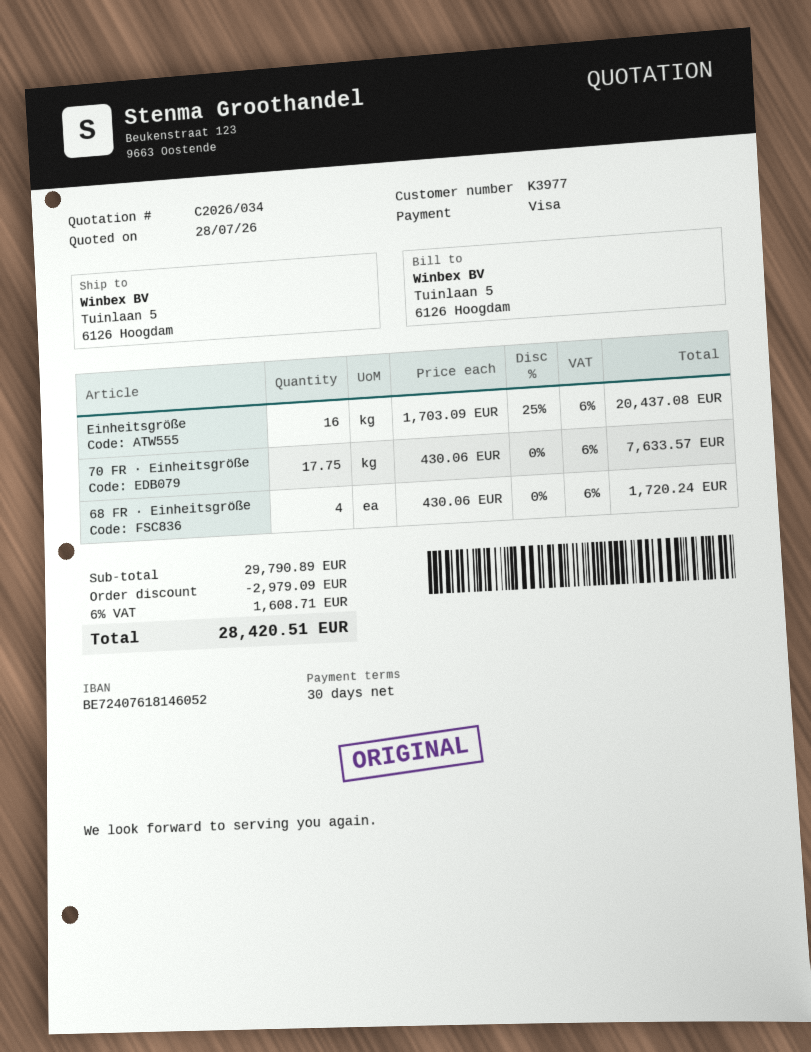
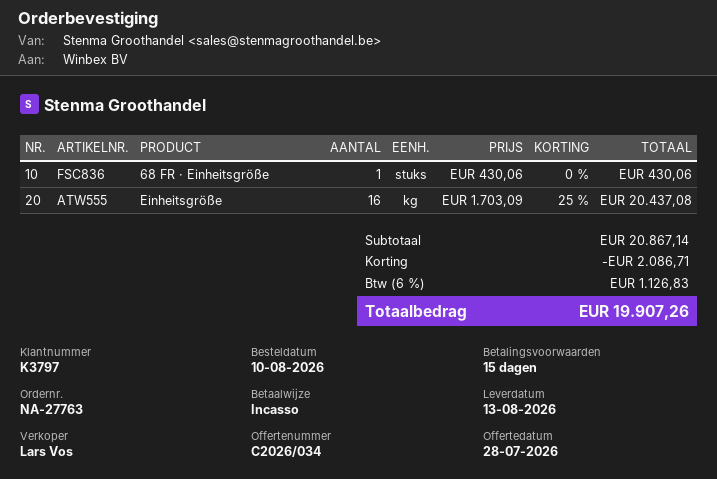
payment terms: 30 days -> 15 days
customer number: K3977 -> K3797
payment method: Visa -> direct debit
70 FR · Einheitsgröße: 17.75 x 430.06 = 7633.57 -> none
68 FR · Einheitsgröße: 4 x 430.06 = 1720.24 -> 1 x 430.06 = 430.06
subtotal: 29790.89 -> 20867.14
discount: 2979.09 -> 2086.71
tax: 6% = 1608.71 -> 6% = 1126.83
total: 28420.51 -> 19907.26

